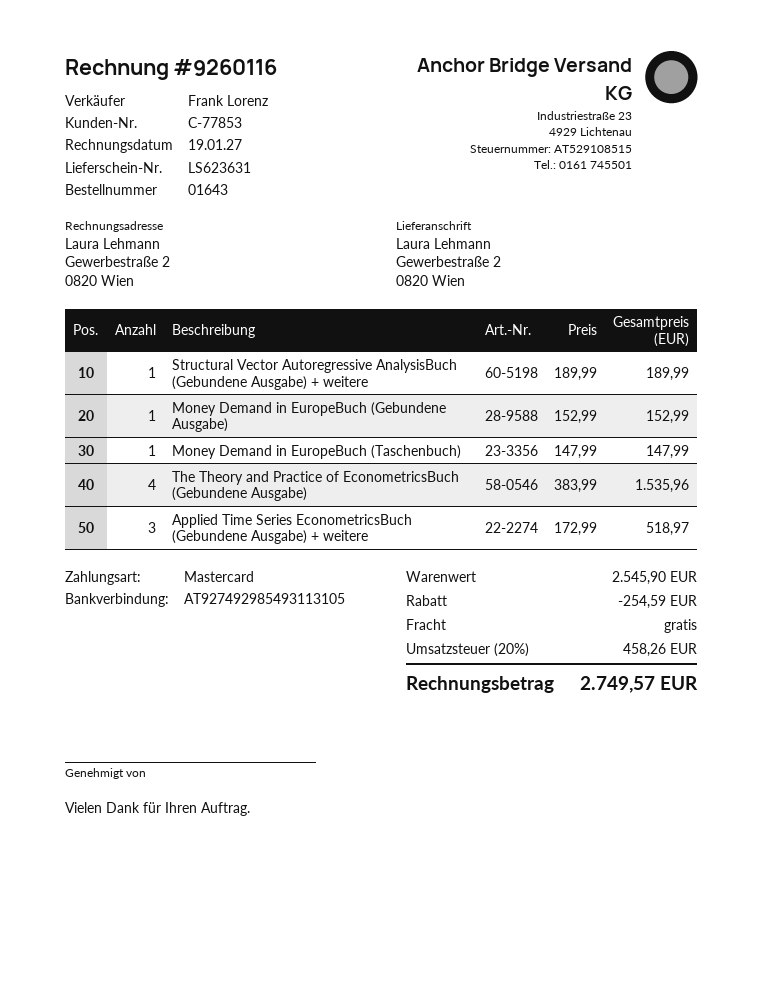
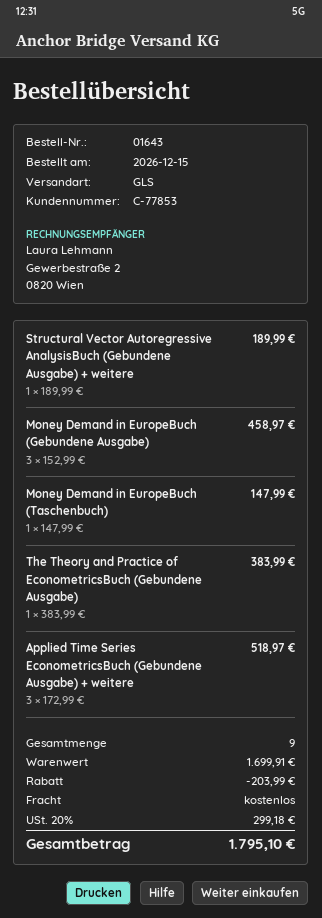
Money Demand in EuropeBuch (Gebundene Ausgabe): 1 x 152.99 = 152.99 -> 3 x 152.99 = 458.97
The Theory and Practice of EconometricsBuch (Gebundene Ausgabe): 4 x 383.99 = 1535.96 -> 1 x 383.99 = 383.99
subtotal: 2545.90 -> 1699.91
discount: 254.59 -> 203.99
tax: 20% = 458.26 -> 20% = 299.18
total: 2749.57 -> 1795.10

